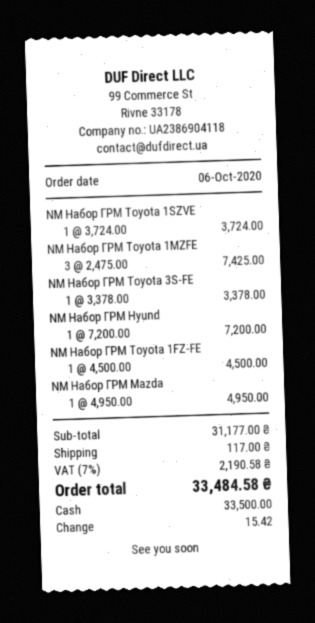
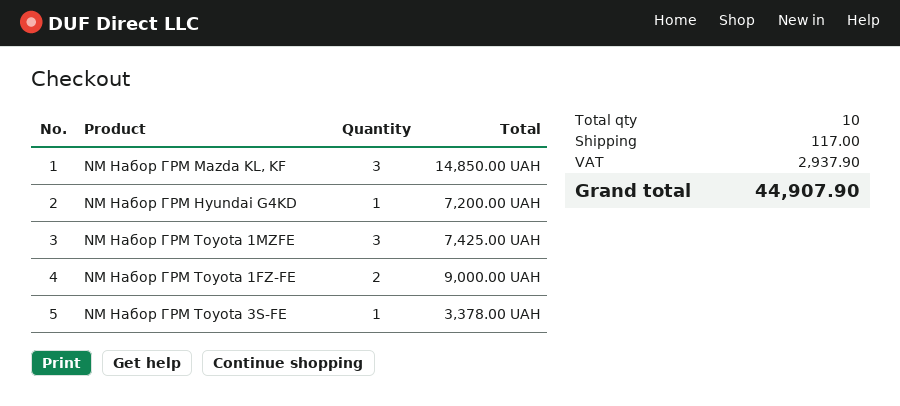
NM Набор ГРМ Toyota 1SZVE: 1 for 3724.00 -> none
NM Набор ГРМ Toyota 1FZ-FE: 1 for 4500.00 -> 2 for 9000.00
NM Набор ГРМ Mazda: 1 for 4950.00 -> 3 for 14850.00
tax: 2190.58 -> 2937.90
total: 33484.58 -> 44907.90

